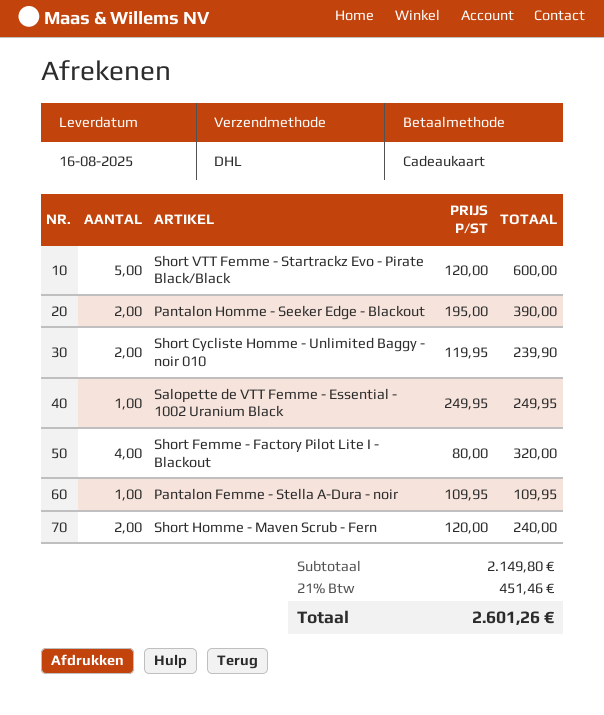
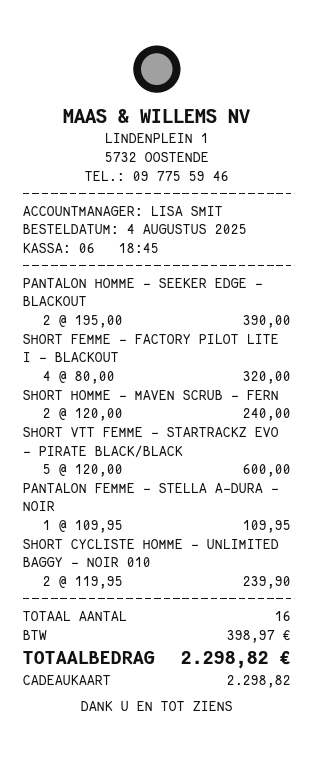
Salopette de VTT Femme - Essential - 1002 Uranium Black: 1 x 249.95 = 249.95 -> none
tax: 451.46 -> 398.97
total: 2601.26 -> 2298.82

